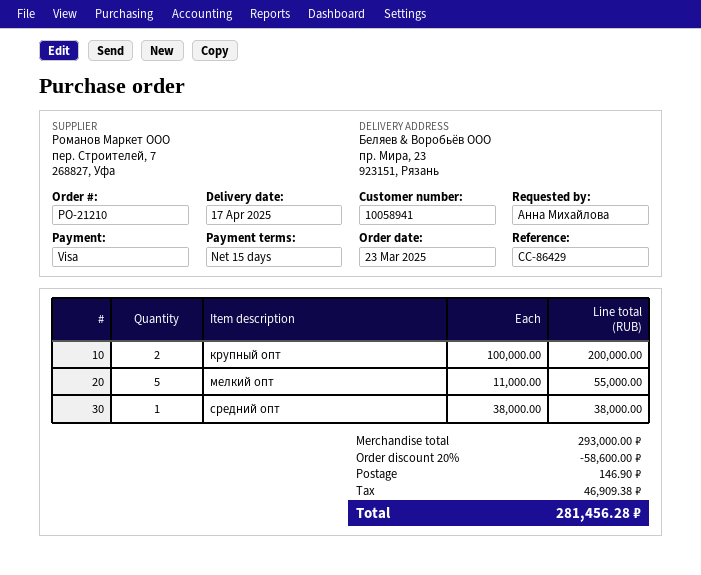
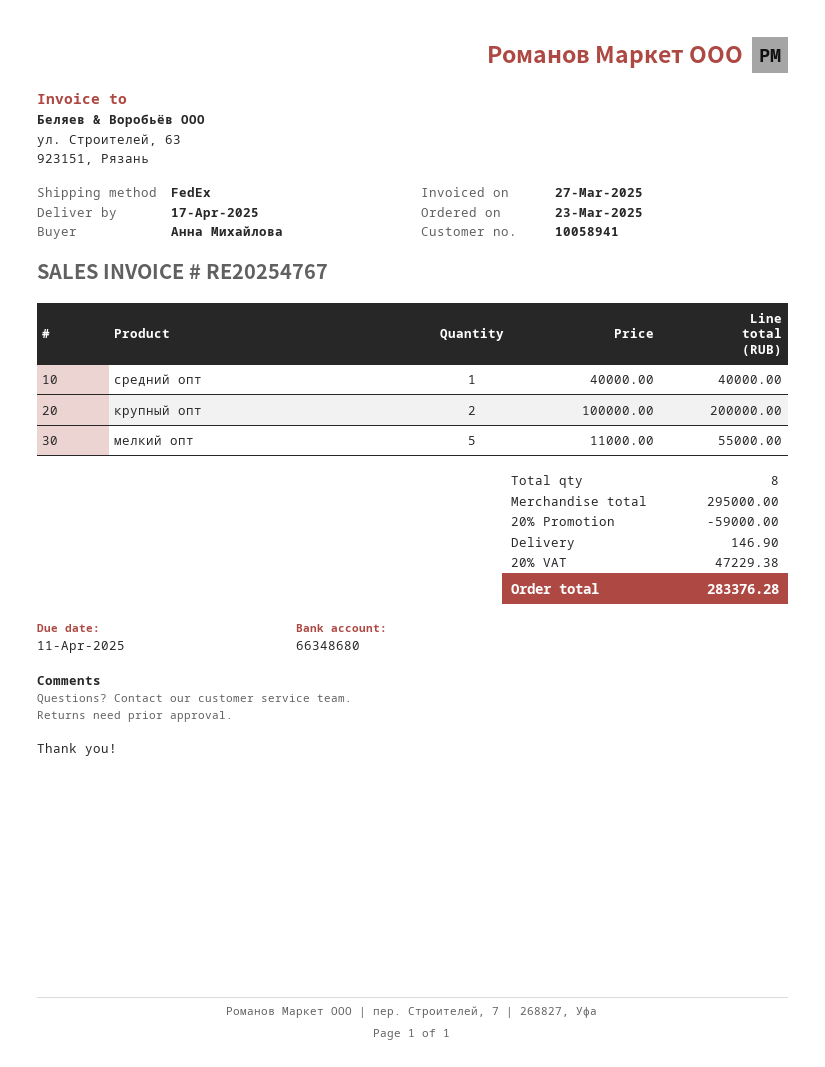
средний опт: 1 x 38000.00 = 38000.00 -> 1 x 40000.00 = 40000.00
subtotal: 293000.00 -> 295000.00
discount: 20% = 58600.00 -> 20% = 59000.00
tax: 46909.38 -> 47229.38
total: 281456.28 -> 283376.28

